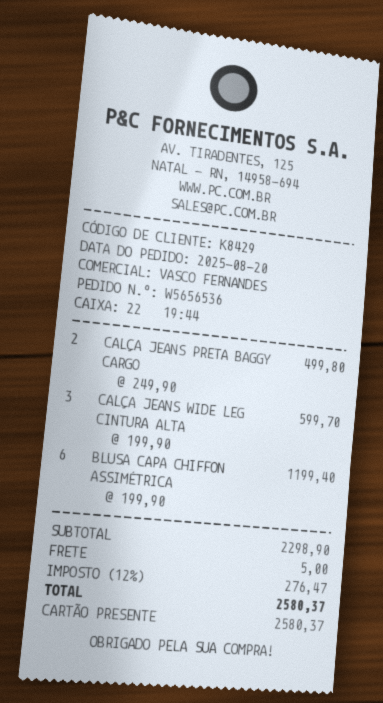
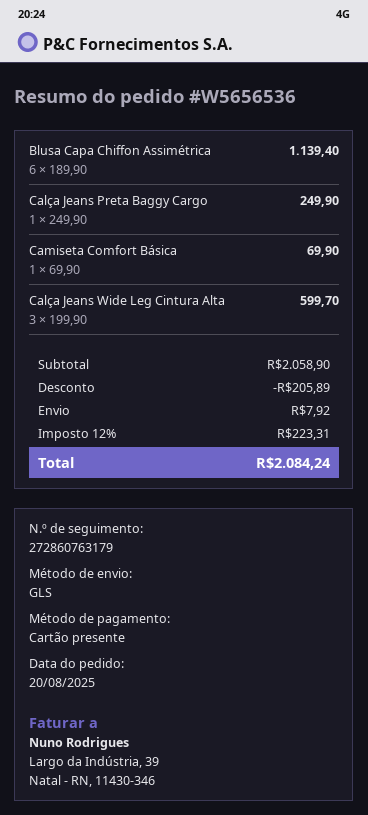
CALÇA JEANS PRETA BAGGY CARGO: 2 x 249.90 = 499.80 -> 1 x 249.90 = 249.90
BLUSA CAPA CHIFFON ASSIMÉTRICA: 6 x 199.90 = 1199.40 -> 6 x 189.90 = 1139.40
Camiseta Comfort Básica: none -> 1 x 69.90 = 69.90
subtotal: 2298.90 -> 2058.90
discount: none -> 205.89
shipping: 5.00 -> 7.92
tax: 12% = 276.47 -> 12% = 223.31
total: 2580.37 -> 2084.24

